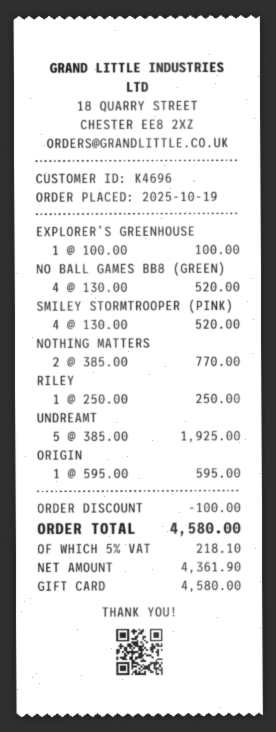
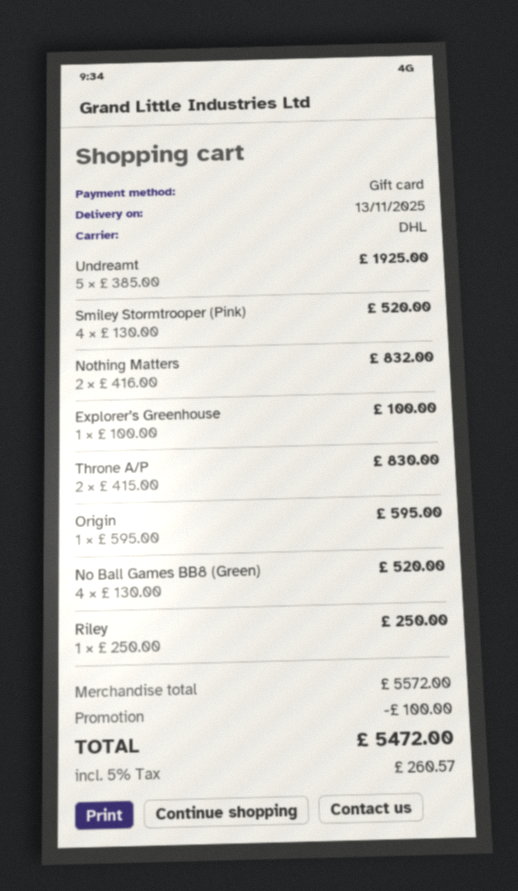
NOTHING MATTERS: 2 x 385.00 = 770.00 -> 2 x 416.00 = 832.00
Throne A/P: none -> 2 x 415.00 = 830.00
tax: 5% = 218.10 -> 5% = 260.57
total: 4580.00 -> 5472.00

